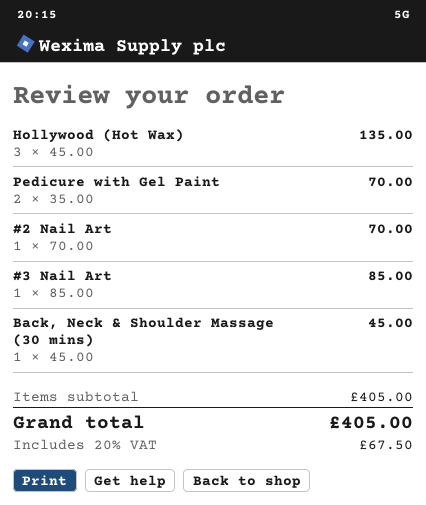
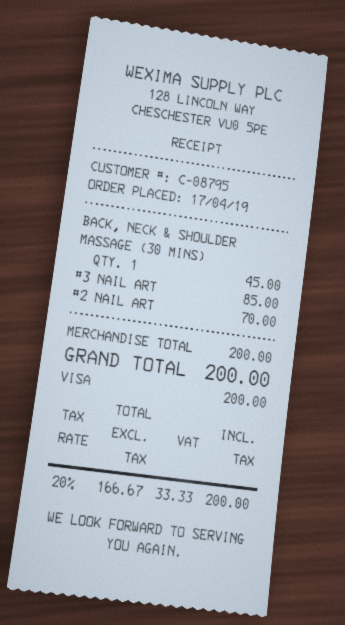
Hollywood (Hot Wax): 3 for 135.00 -> none
Pedicure with Gel Paint: 2 for 70.00 -> none
subtotal: 405.00 -> 200.00
tax: 20% = 67.50 -> 20% = 33.33
total: 405.00 -> 200.00

